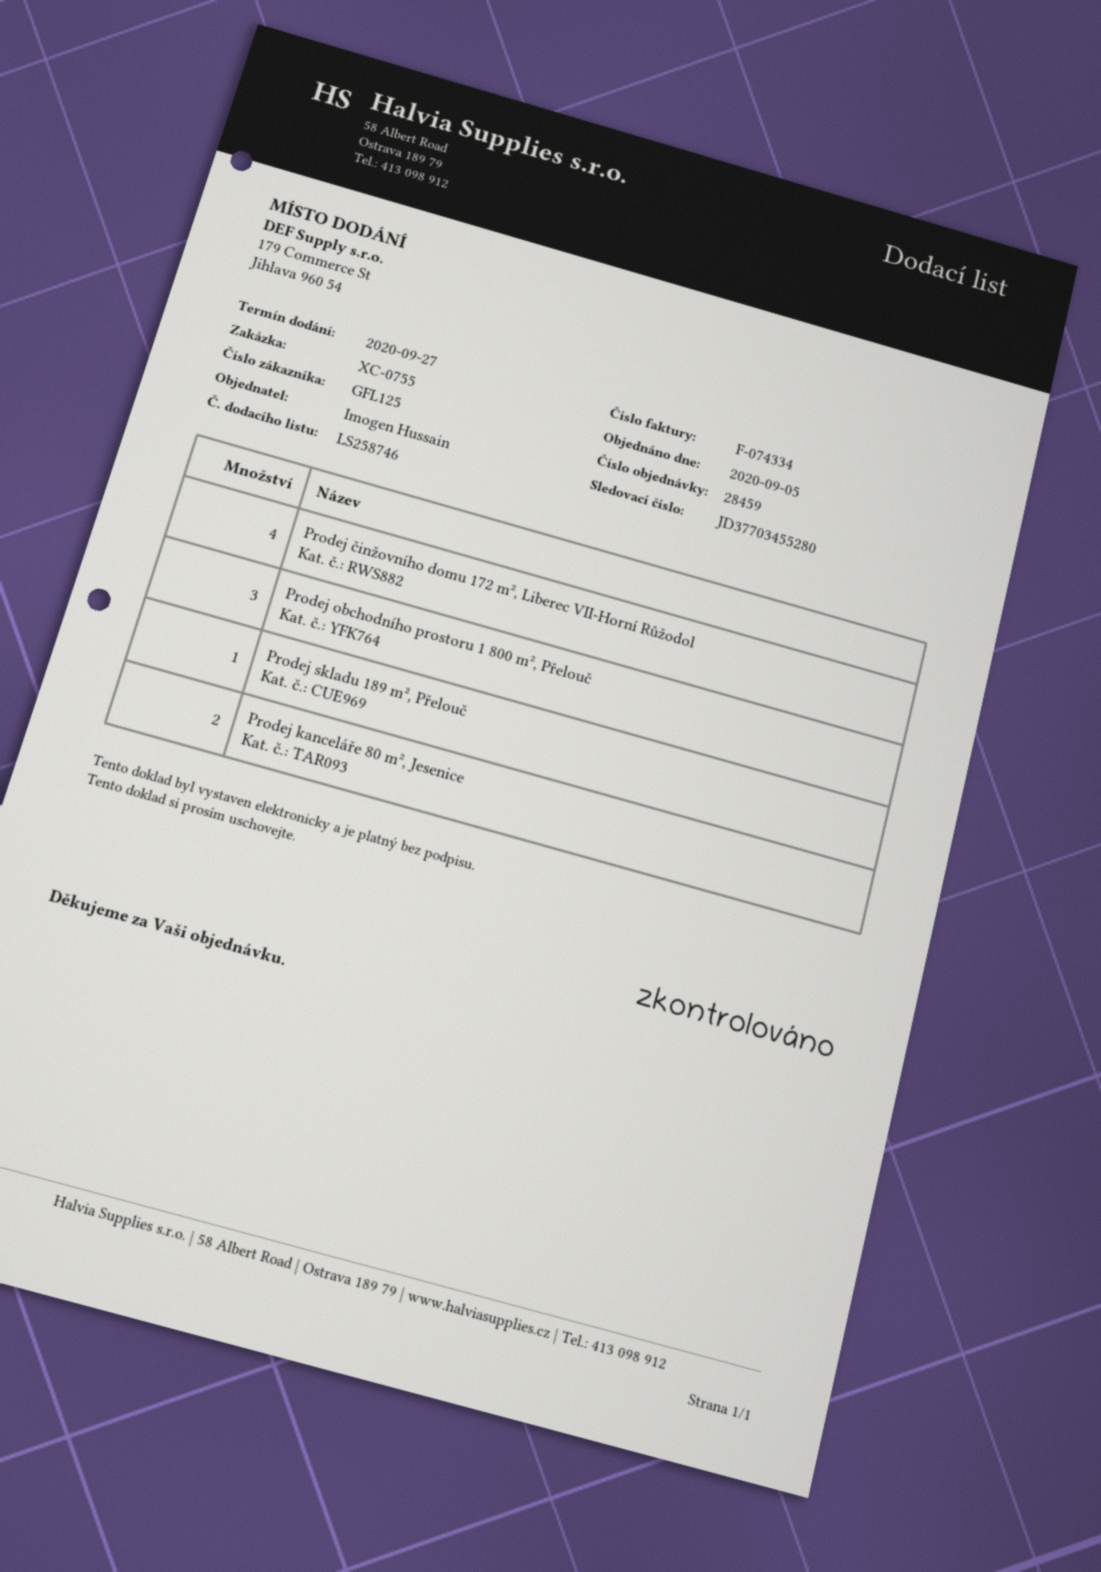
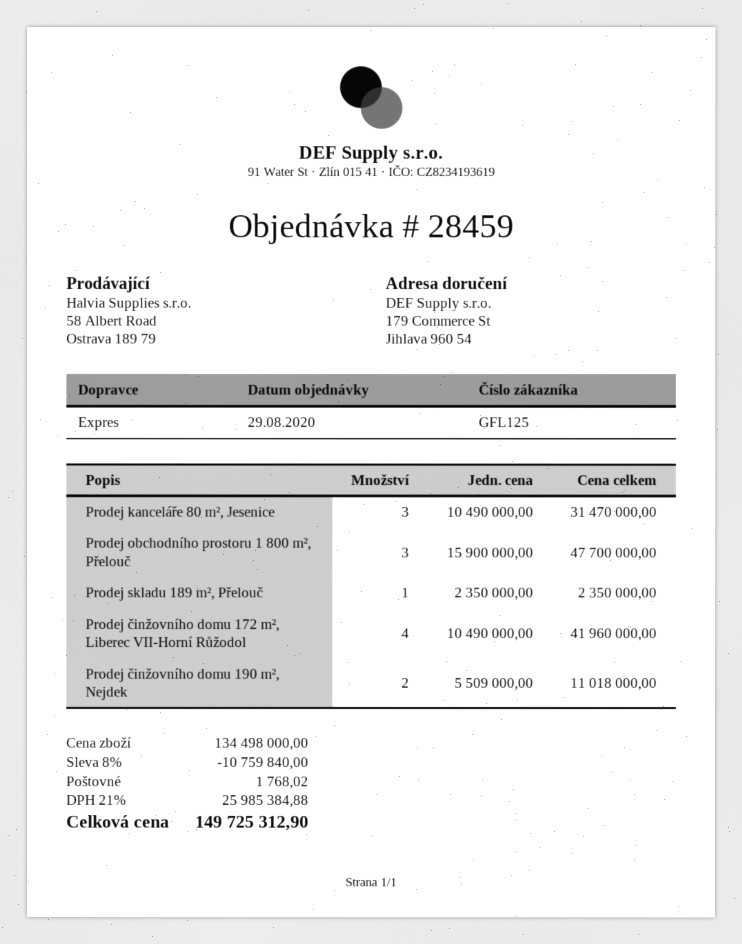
order date: 2020-09-05 -> 2020-08-29
Prodej kanceláře 80 m², Jesenice: 2 -> 3
Prodej činžovního domu 190 m², Nejdek: none -> 2

